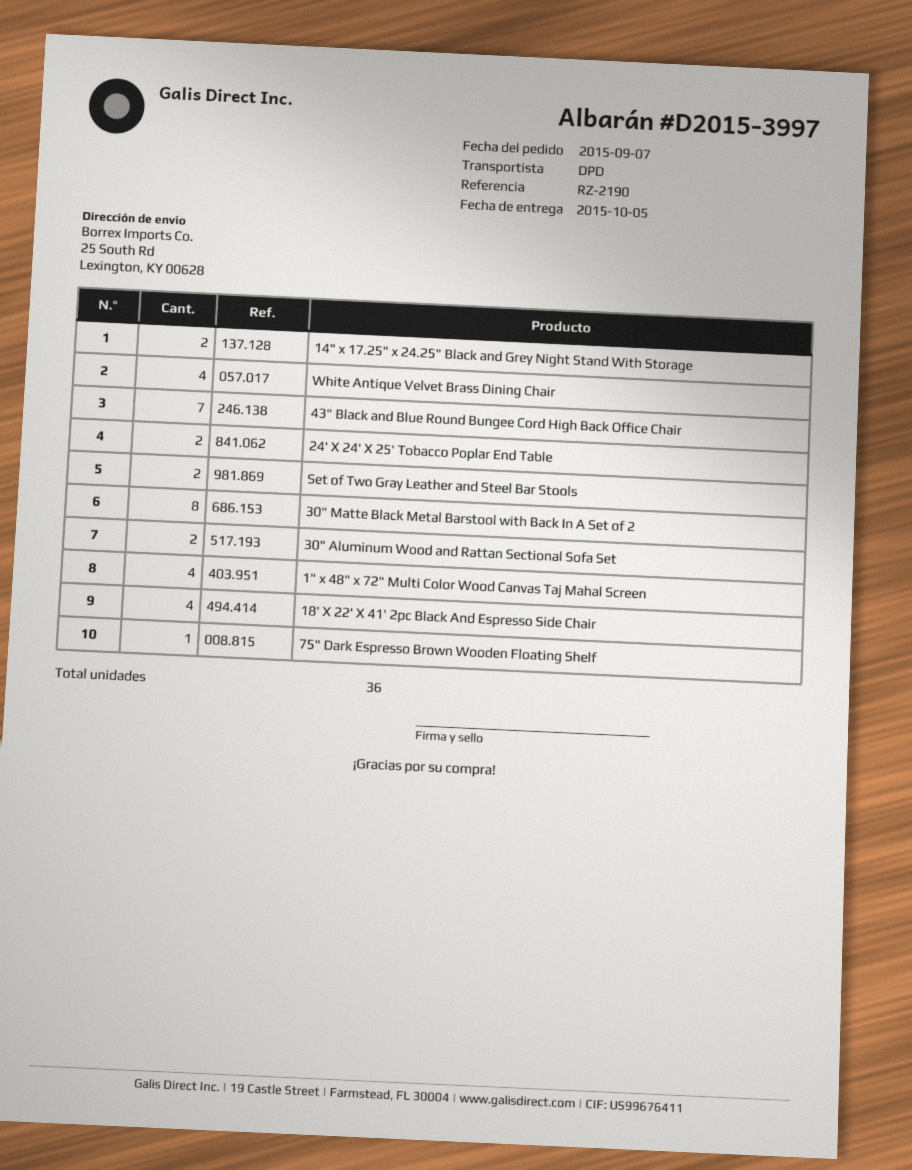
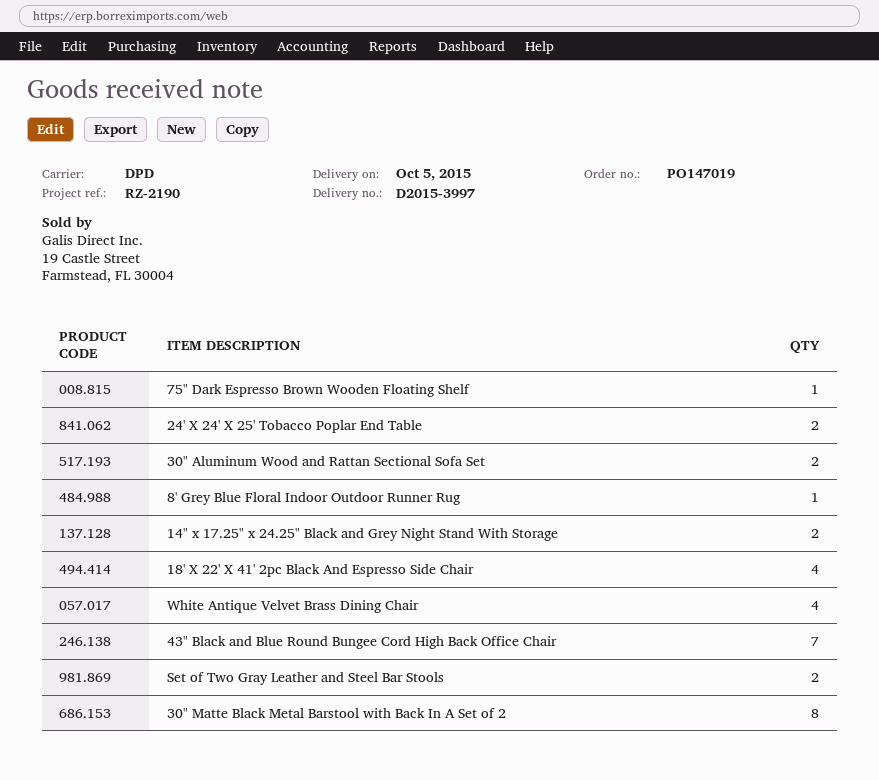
1" x 48" x 72" Multi Color Wood Canvas Taj Mahal Screen: 4 -> none
8' Grey Blue Floral Indoor Outdoor Runner Rug: none -> 1

